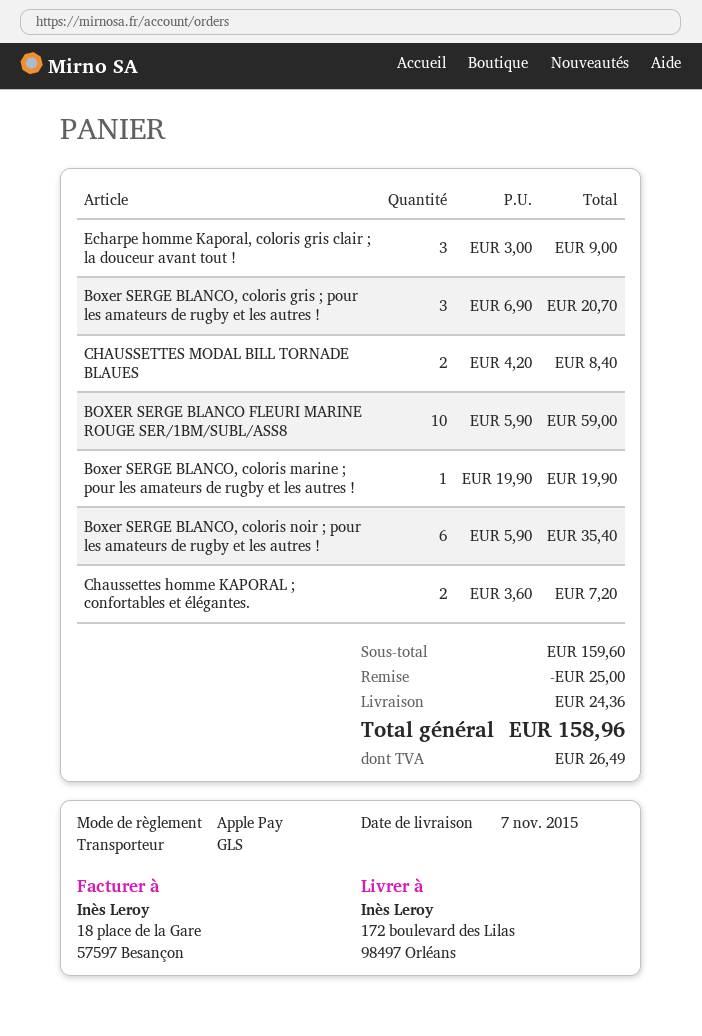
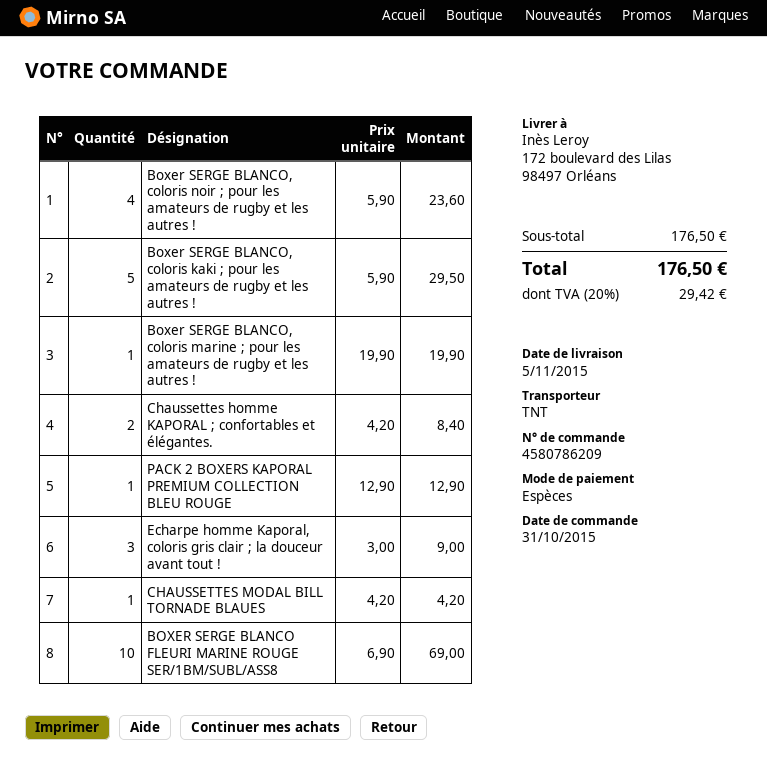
delivery date: 2015-11-07 -> 2015-11-05
payment method: Apple Pay -> cash
shipping method: GLS -> TNT
Boxer SERGE BLANCO, coloris gris ; pour les amateurs de rugby et les autres !: 3 x 6.90 = 20.70 -> none
CHAUSSETTES MODAL BILL TORNADE BLAUES: 2 x 4.20 = 8.40 -> 1 x 4.20 = 4.20
BOXER SERGE BLANCO FLEURI MARINE ROUGE SER/1BM/SUBL/ASS8: 10 x 5.90 = 59.00 -> 10 x 6.90 = 69.00
Boxer SERGE BLANCO, coloris noir ; pour les amateurs de rugby et les autres !: 6 x 5.90 = 35.40 -> 4 x 5.90 = 23.60
Chaussettes homme KAPORAL ; confortables et élégantes.: 2 x 3.60 = 7.20 -> 2 x 4.20 = 8.40
Boxer SERGE BLANCO, coloris kaki ; pour les amateurs de rugby et les autres !: none -> 5 x 5.90 = 29.50
PACK 2 BOXERS KAPORAL PREMIUM COLLECTION BLEU ROUGE: none -> 1 x 12.90 = 12.90
subtotal: 159.60 -> 176.50
discount: 25.00 -> none
shipping: 24.36 -> none
tax: 26.49 -> 29.42
total: 158.96 -> 176.50

